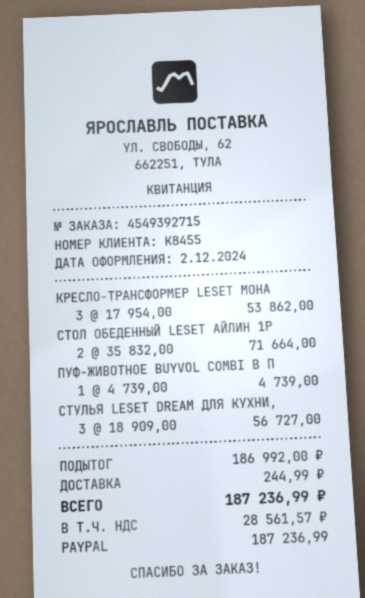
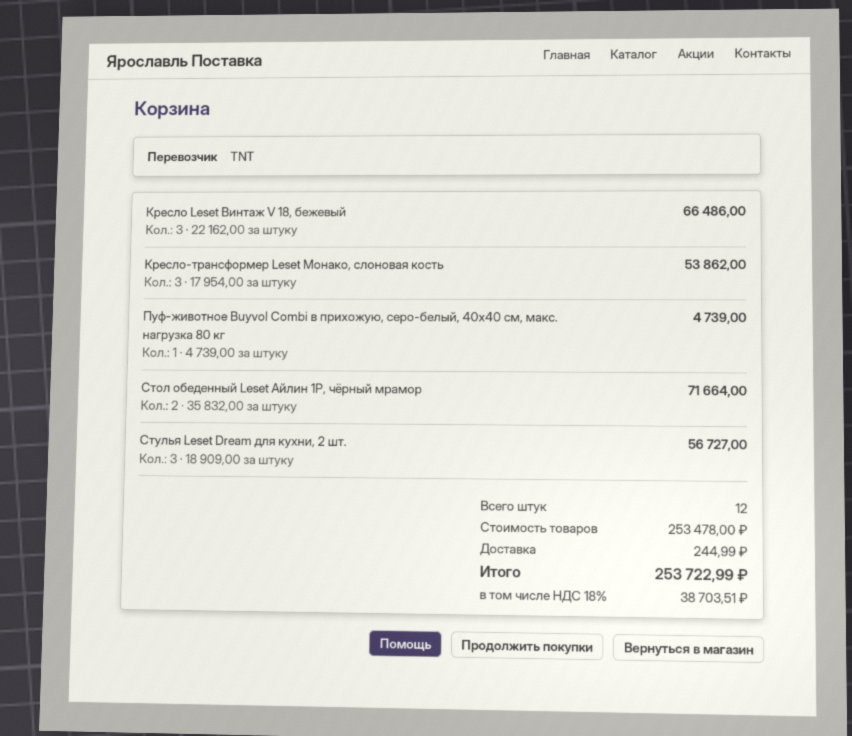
Кресло Leset Винтаж V 18, бежевый: none -> 3 x 22162.00 = 66486.00
subtotal: 186992.00 -> 253478.00
tax: 28561.57 -> 38703.51
total: 187236.99 -> 253722.99

